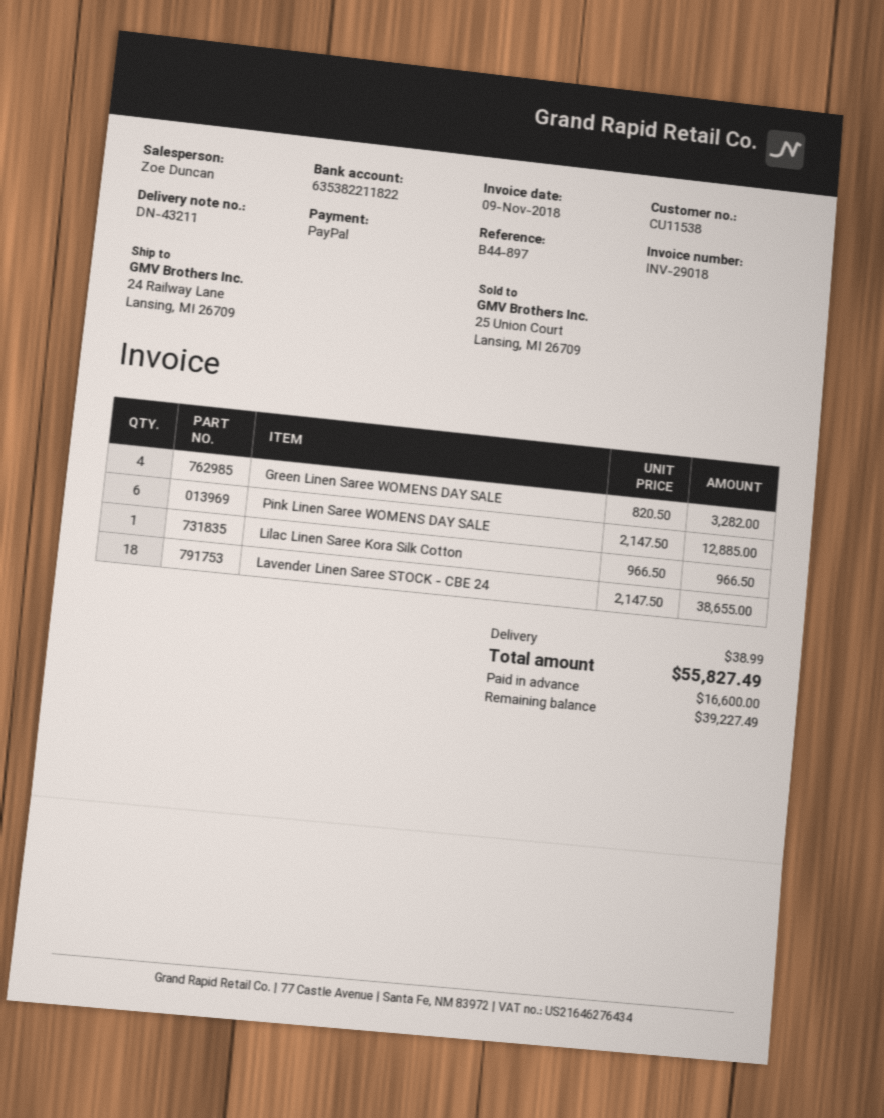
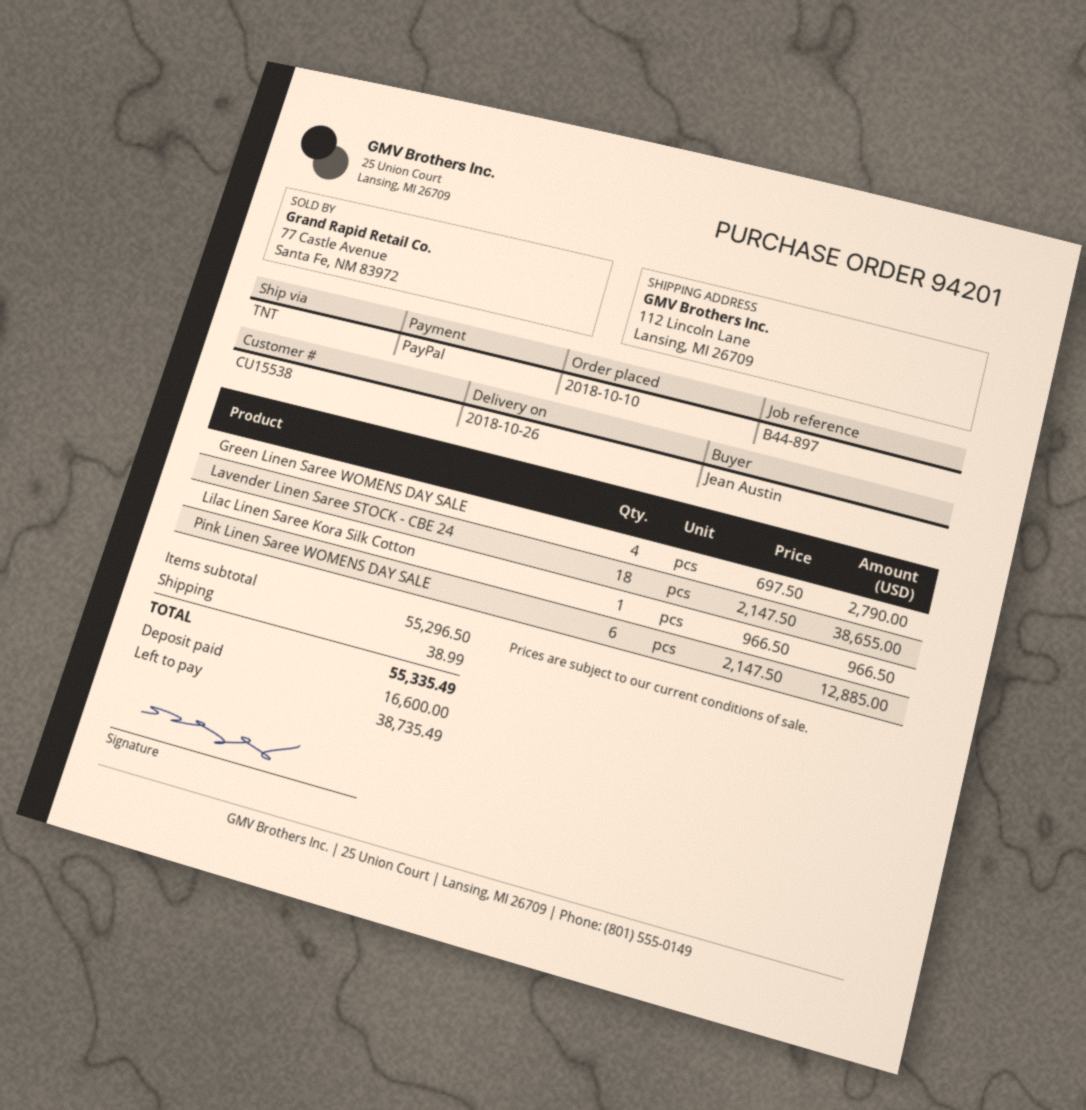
customer number: CU11538 -> CU15538
ship to: 24 Railway Lane, Lansing, MI 26709 -> 112 Lincoln Lane, Lansing, MI 26709
Green Linen Saree WOMENS DAY SALE: 4 x 820.50 = 3282.00 -> 4 x 697.50 = 2790.00
total: 55827.49 -> 55335.49
balance: 39227.49 -> 38735.49

